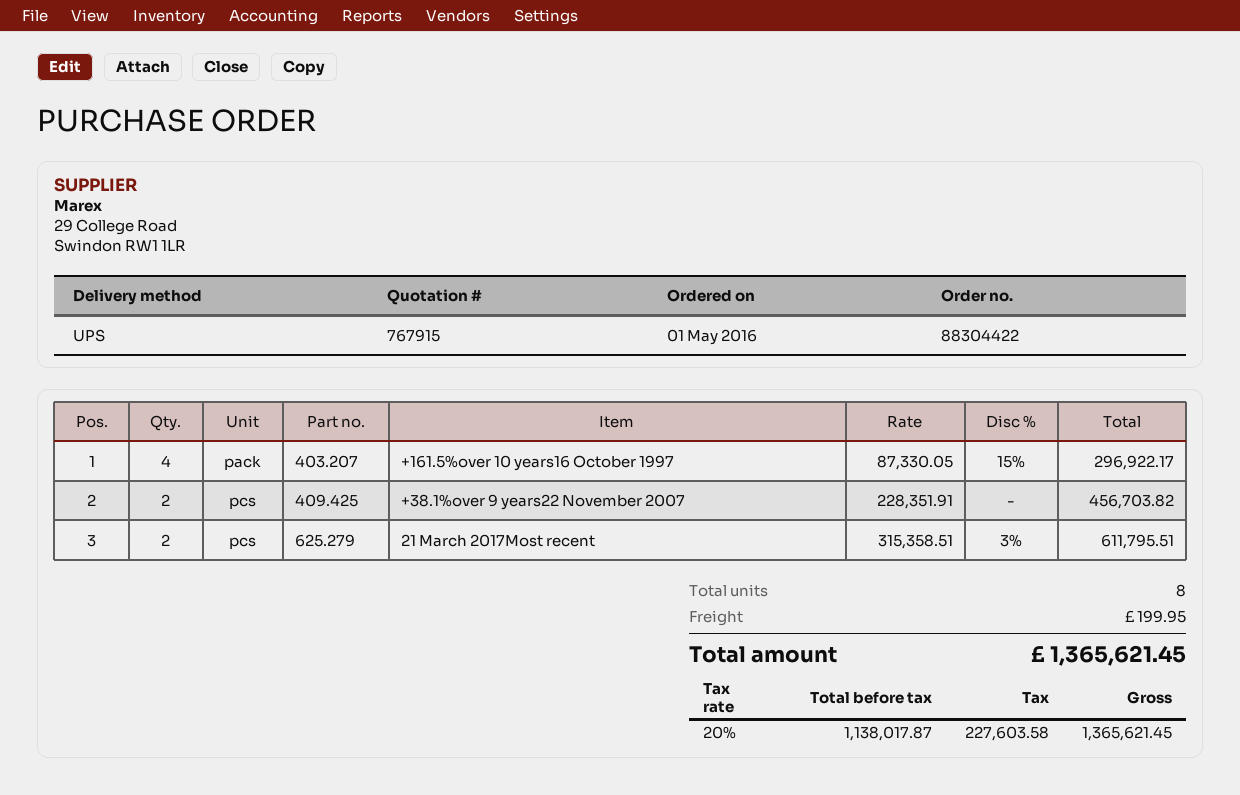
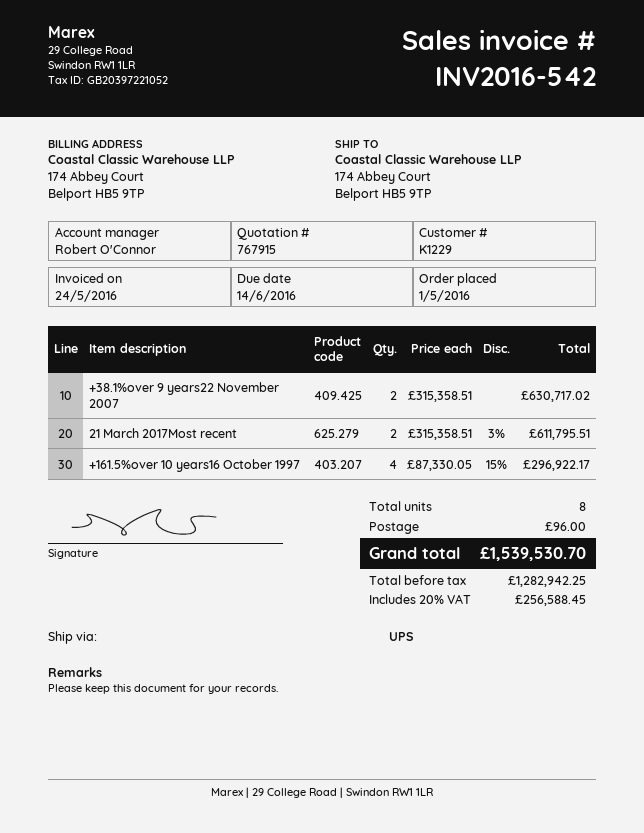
+38.1%over 9 years22 November 2007: 2 x 228351.91 = 456703.82 -> 2 x 315358.51 = 630717.02
shipping: 199.95 -> 96.00
net: 1138017.87 -> 1282942.25
tax: 20% = 227603.58 -> 20% = 256588.45
total: 1365621.45 -> 1539530.70

